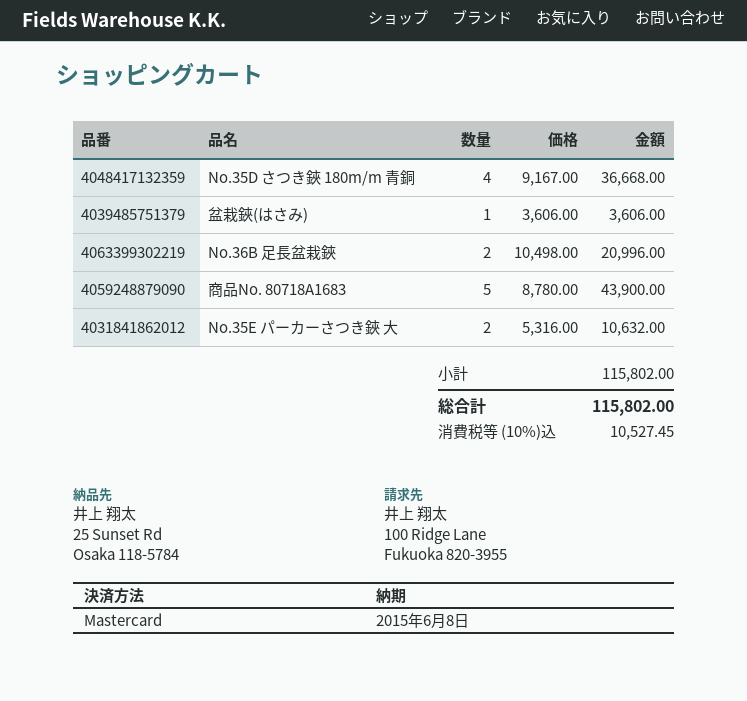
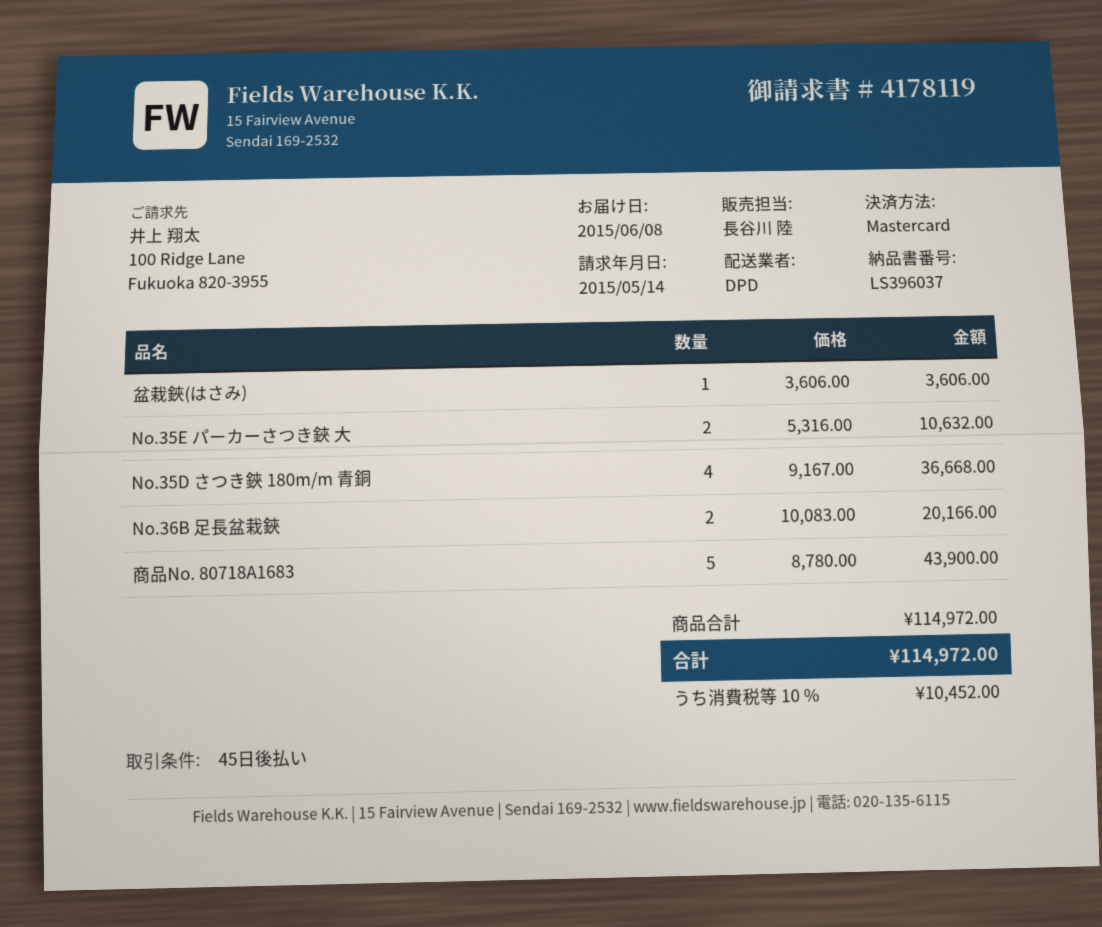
No.36B 足長盆栽鋏: 2 x 10498.00 = 20996.00 -> 2 x 10083.00 = 20166.00
subtotal: 115802.00 -> 114972.00
tax: 10% = 10527.45 -> 10% = 10452.00
total: 115802.00 -> 114972.00

